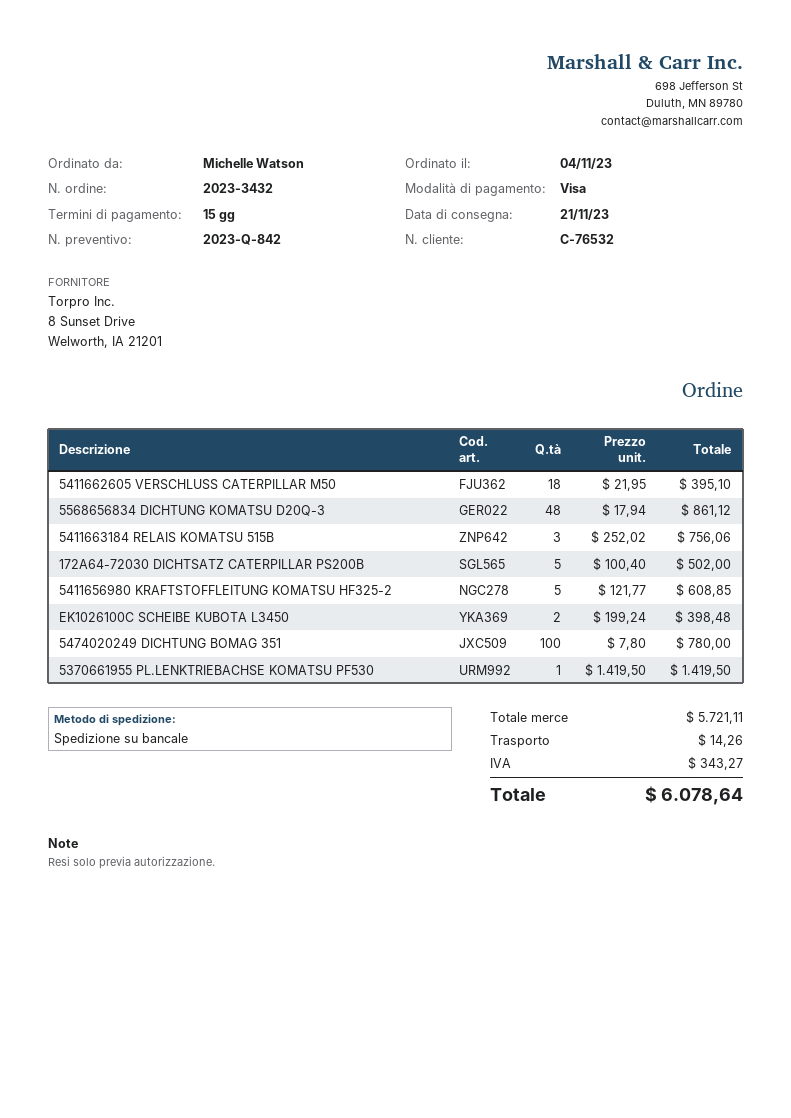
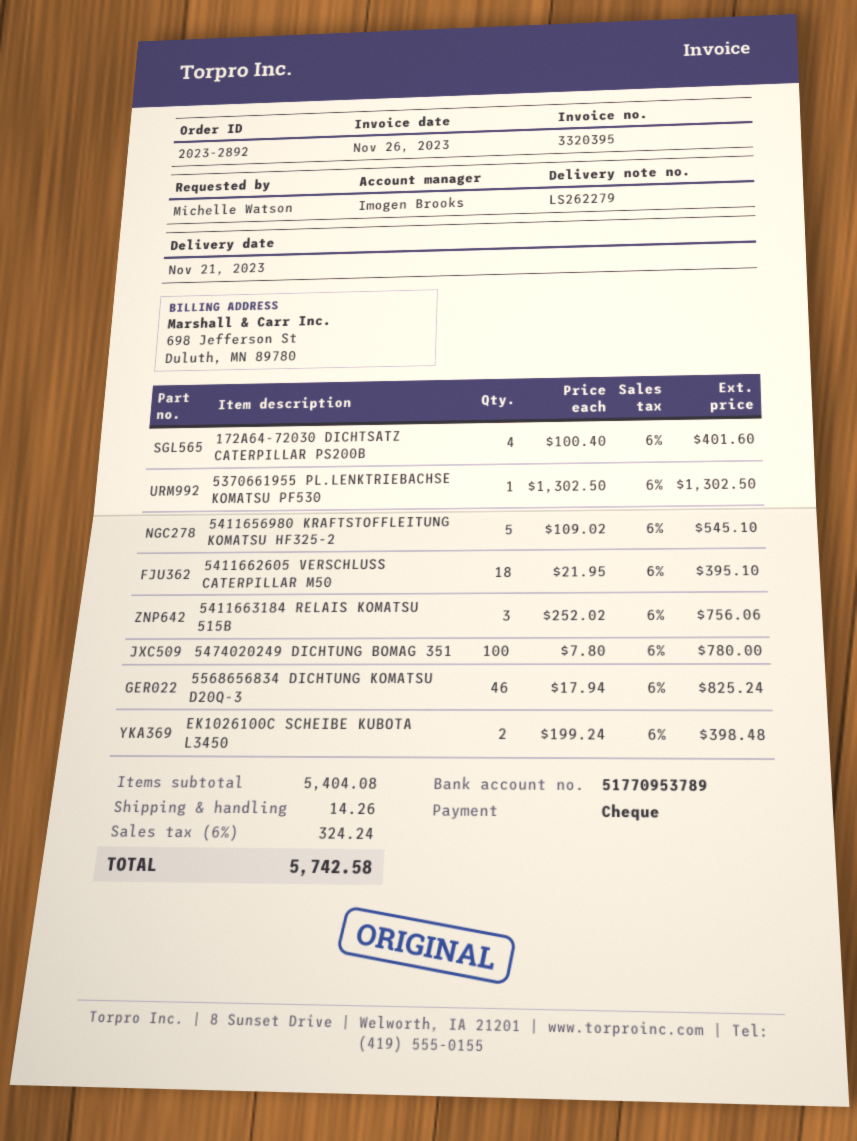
order number: 2023-3432 -> 2023-2892
payment method: Visa -> cheque
5568656834 DICHTUNG KOMATSU D20Q-3: 48 x 17.94 = 861.12 -> 46 x 17.94 = 825.24
172A64-72030 DICHTSATZ CATERPILLAR PS200B: 5 x 100.40 = 502.00 -> 4 x 100.40 = 401.60
5411656980 KRAFTSTOFFLEITUNG KOMATSU HF325-2: 5 x 121.77 = 608.85 -> 5 x 109.02 = 545.10
5370661955 PL.LENKTRIEBACHSE KOMATSU PF530: 1 x 1419.50 = 1419.50 -> 1 x 1302.50 = 1302.50
subtotal: 5721.11 -> 5404.08
tax: 343.27 -> 324.24
total: 6078.64 -> 5742.58

